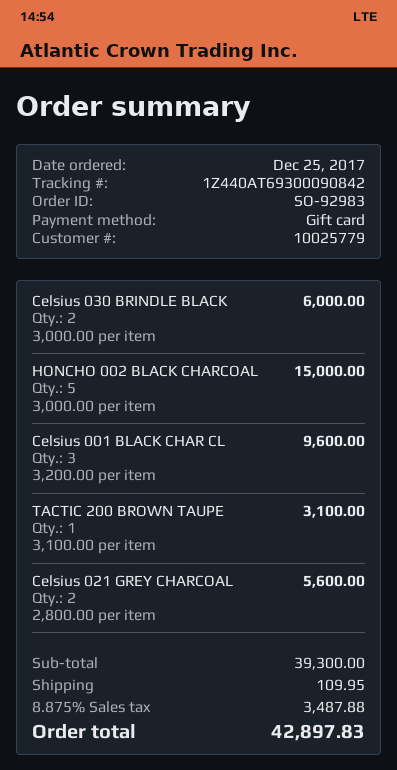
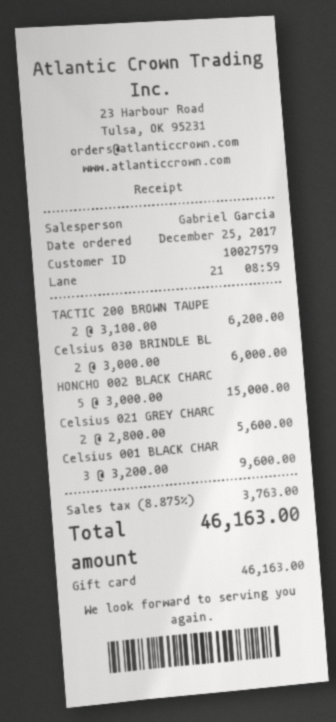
customer number: 10025779 -> 10027579
TACTIC 200 BROWN TAUPE: 1 x 3100.00 = 3100.00 -> 2 x 3100.00 = 6200.00
shipping: 109.95 -> none
tax: 8.875% = 3487.88 -> 8.875% = 3763.00
total: 42897.83 -> 46163.00

